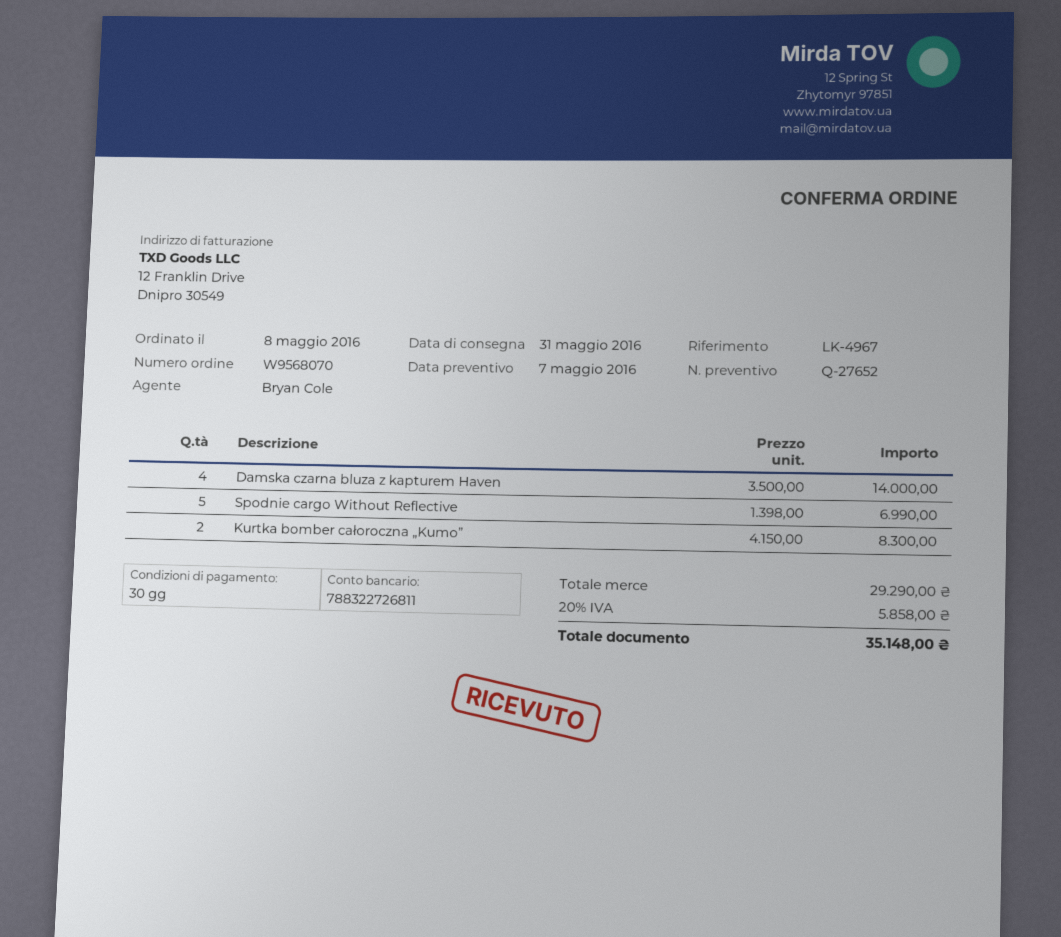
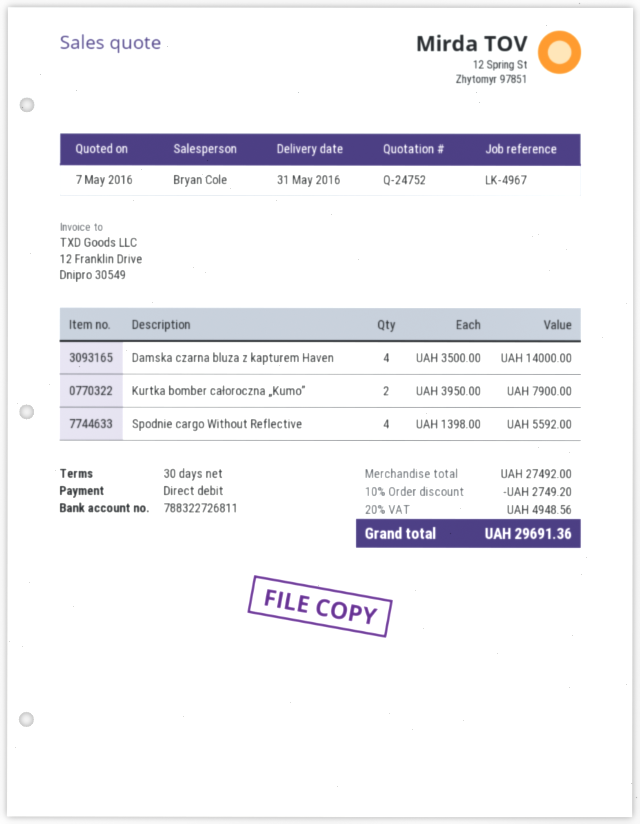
quote number: Q-27652 -> Q-24752
Spodnie cargo Without Reflective: 5 x 1398.00 = 6990.00 -> 4 x 1398.00 = 5592.00
Kurtka bomber całoroczna „Kumo”: 2 x 4150.00 = 8300.00 -> 2 x 3950.00 = 7900.00
subtotal: 29290.00 -> 27492.00
discount: none -> 10% = 2749.20
tax: 20% = 5858.00 -> 20% = 4948.56
total: 35148.00 -> 29691.36

